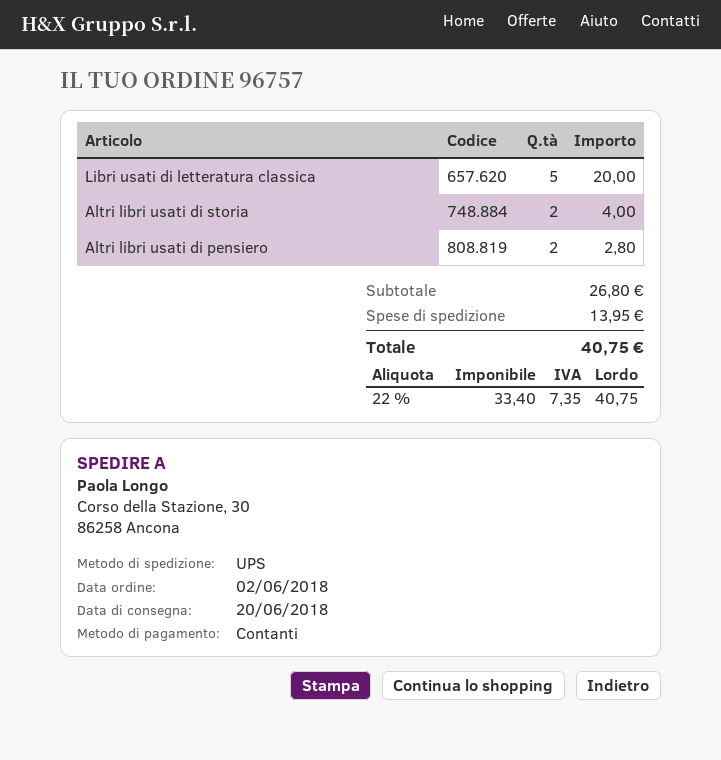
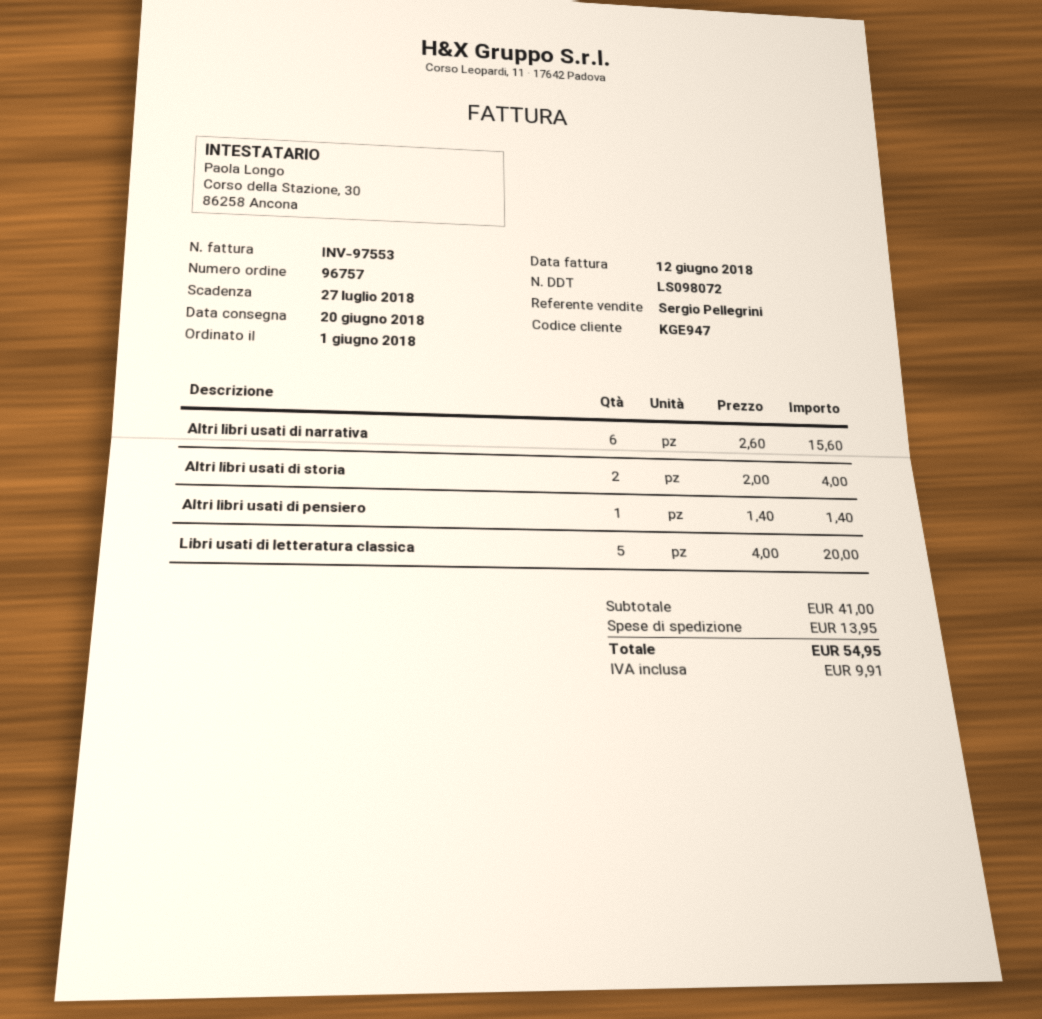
order date: 2018-06-02 -> 2018-06-01
Altri libri usati di pensiero: 2 for 2.80 -> 1 for 1.40
Altri libri usati di narrativa: none -> 6 for 15.60
subtotal: 26.80 -> 41.00
tax: 7.35 -> 9.91
total: 40.75 -> 54.95

